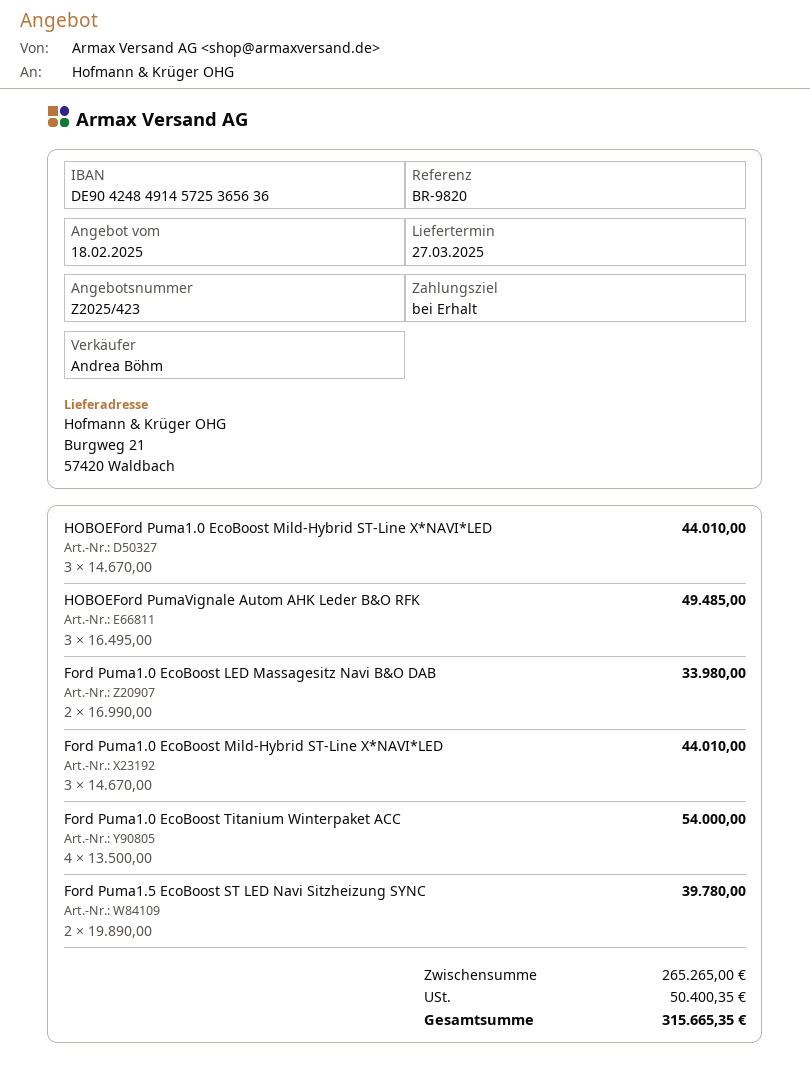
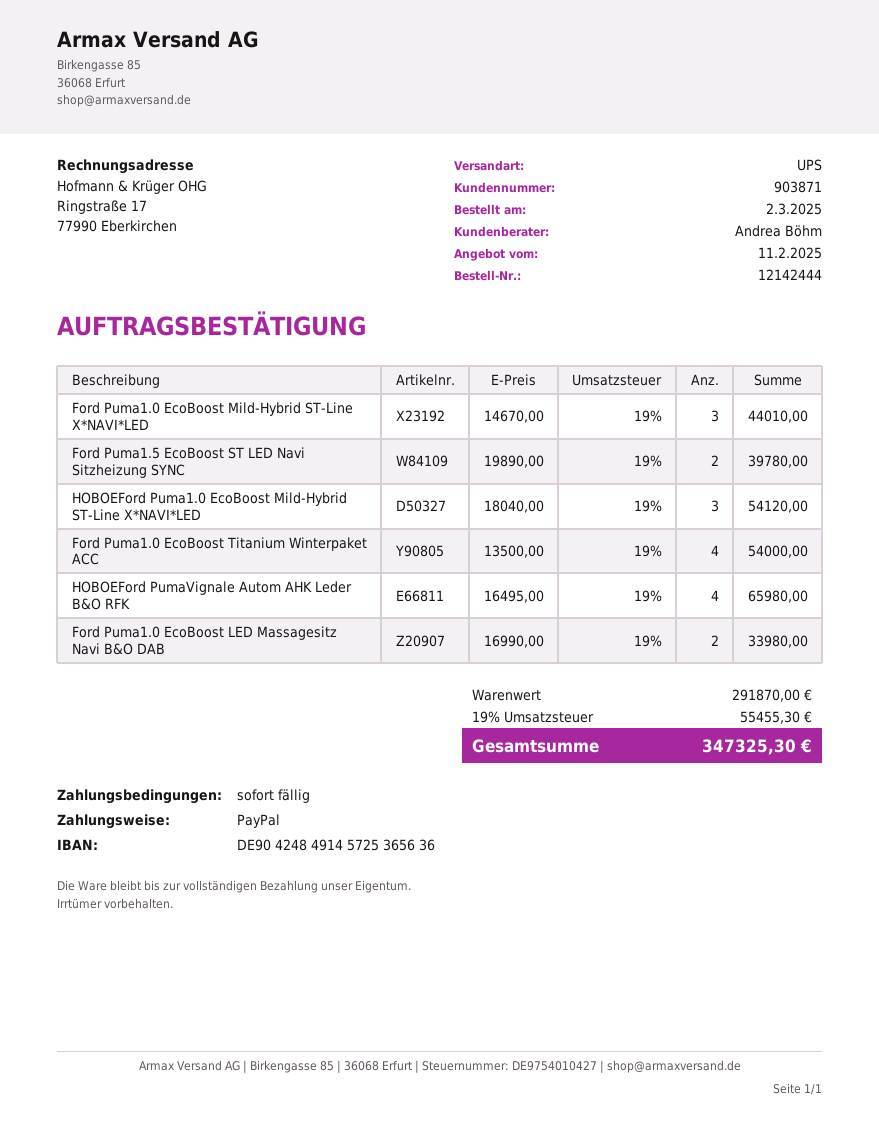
quote date: 2025-02-18 -> 2025-02-11
НОВОЕFord Puma1.0 EcoBoost Mild-Hybrid ST-Line X*NAVI*LED: 3 x 14670.00 = 44010.00 -> 3 x 18040.00 = 54120.00
НОВОЕFord PumaVignale Autom AHK Leder B&O RFK: 3 x 16495.00 = 49485.00 -> 4 x 16495.00 = 65980.00
subtotal: 265265.00 -> 291870.00
tax: 50400.35 -> 55455.30
total: 315665.35 -> 347325.30

